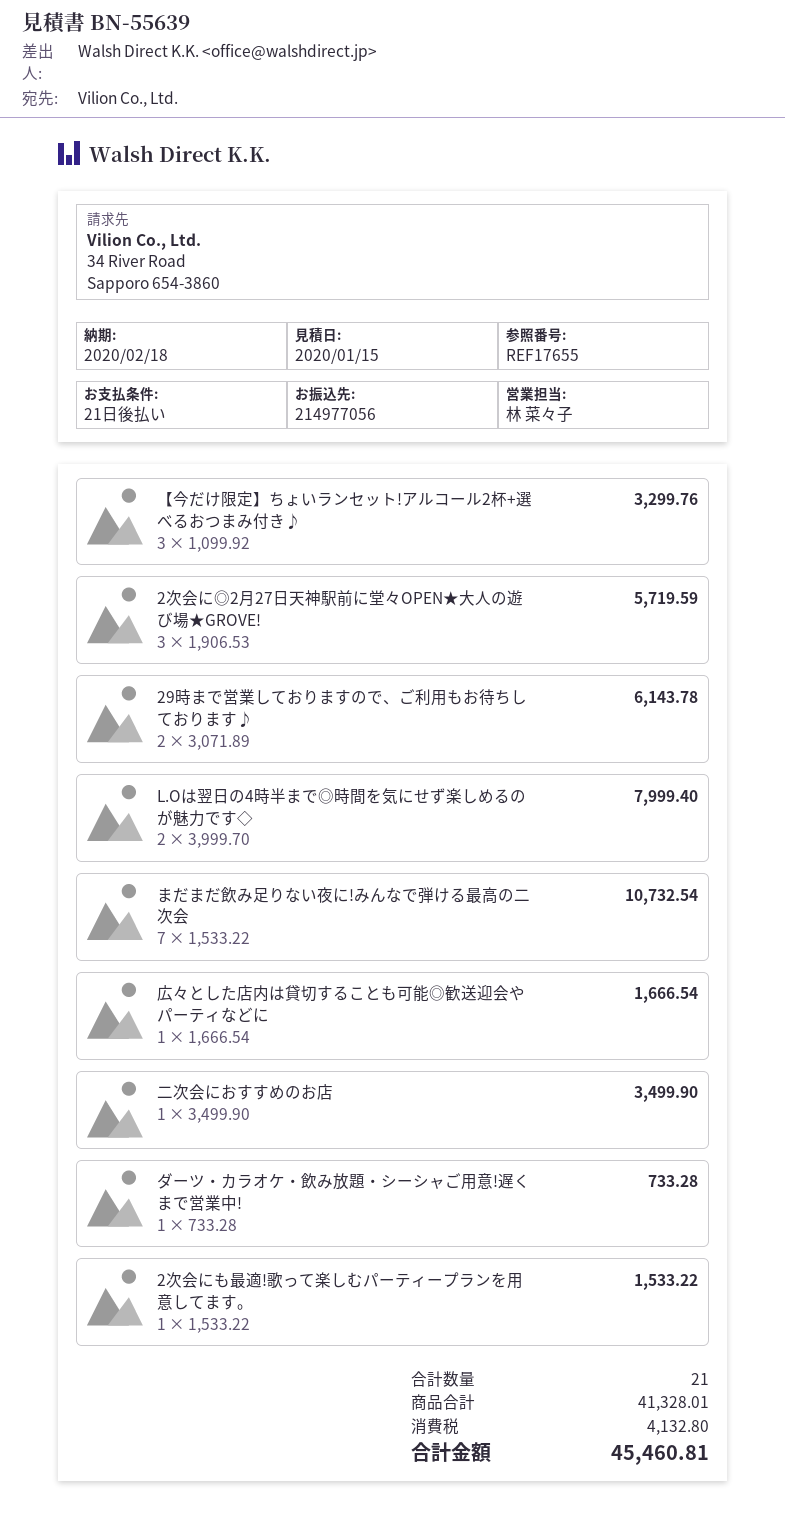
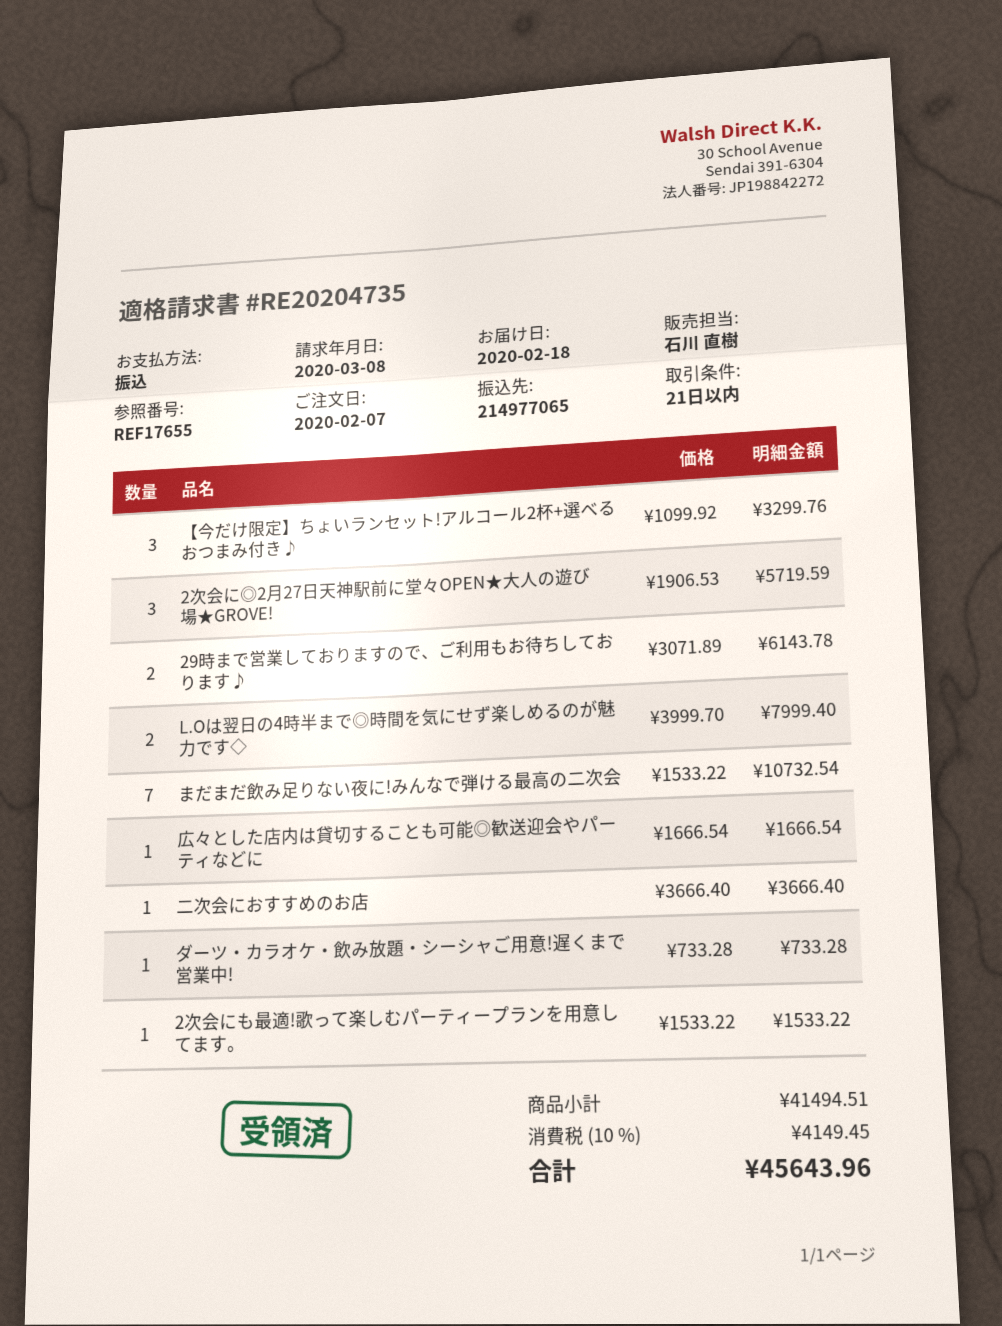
sales rep: 林 菜々子 -> 石川 直樹
bank account: 214977056 -> 214977065
二次会におすすめのお店: 1 x 3499.90 = 3499.90 -> 1 x 3666.40 = 3666.40
subtotal: 41328.01 -> 41494.51
tax: 4132.80 -> 4149.45
total: 45460.81 -> 45643.96

